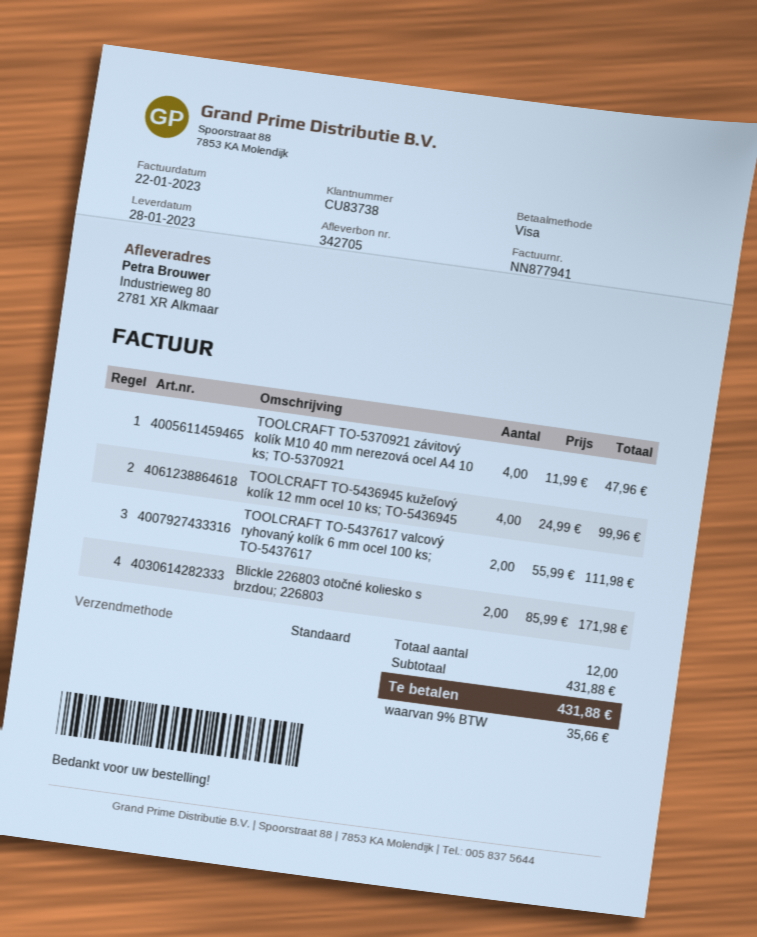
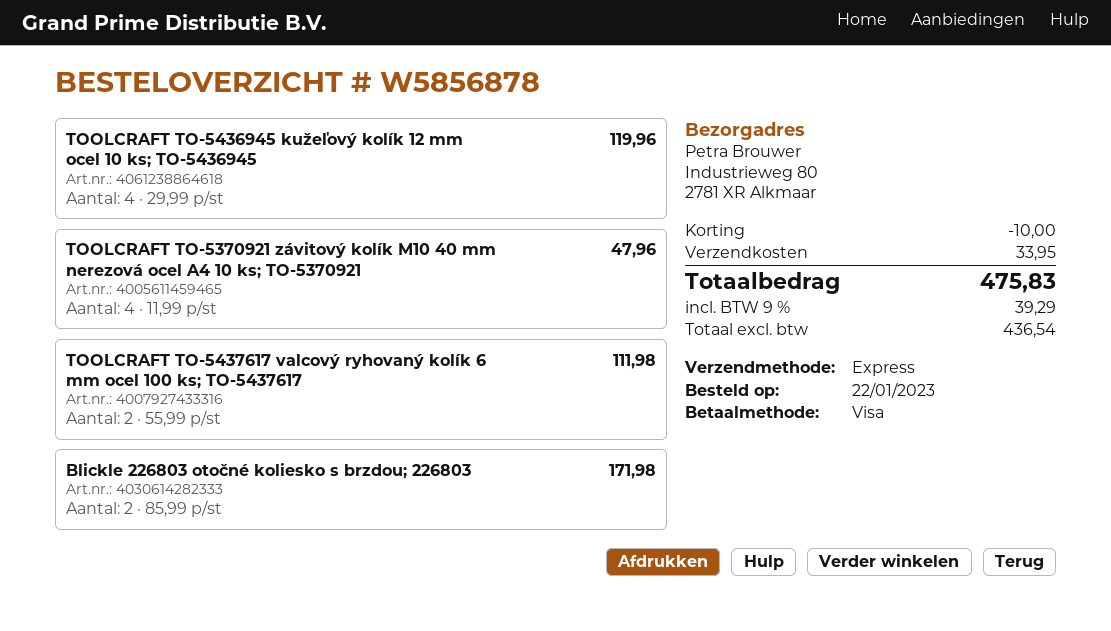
shipping method: standard -> express
TOOLCRAFT TO-5436945 kužeľový kolík 12 mm ocel 10 ks; TO-5436945: 4 x 24.99 = 99.96 -> 4 x 29.99 = 119.96
discount: none -> 10.00
shipping: none -> 33.95
tax: 9% = 35.66 -> 9% = 39.29
total: 431.88 -> 475.83

